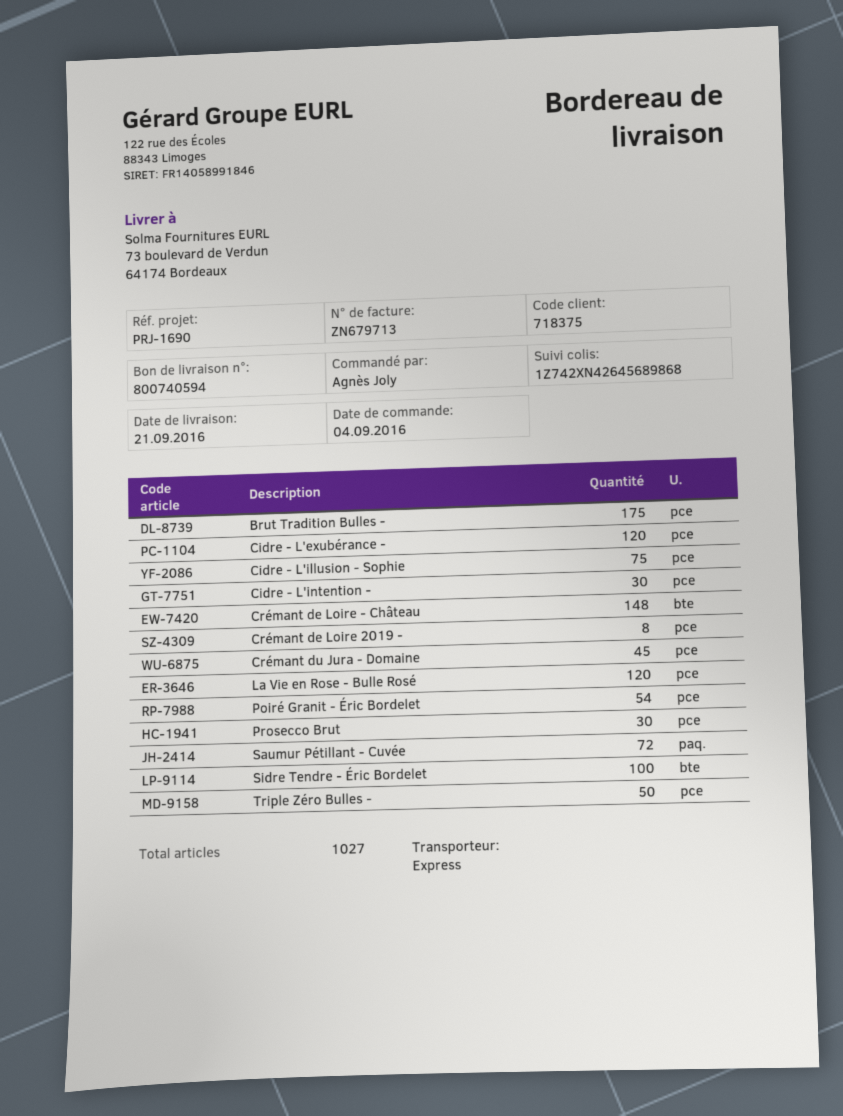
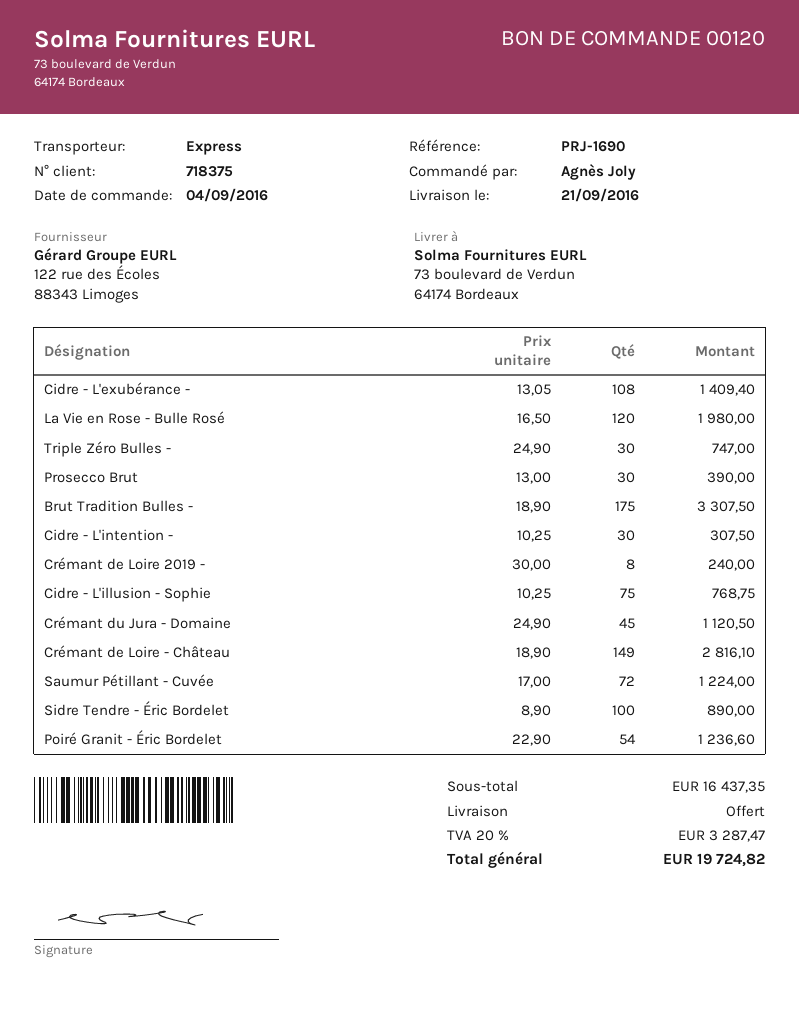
Cidre - L'exubérance -: 120 -> 108
Crémant de Loire - Château: 148 -> 149
Triple Zéro Bulles -: 50 -> 30

